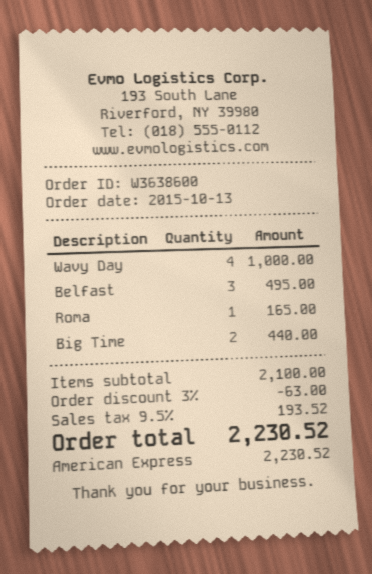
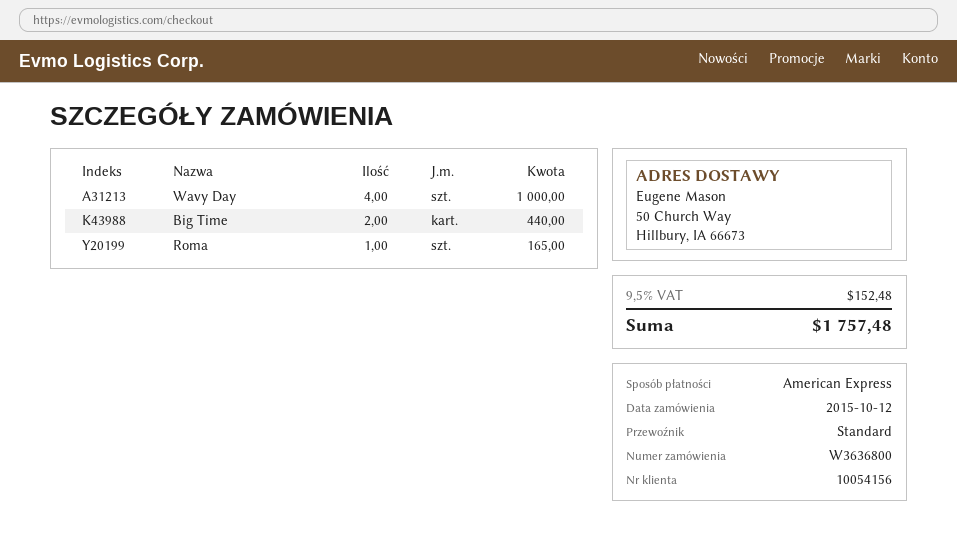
order number: W3638600 -> W3636800
order date: 2015-10-13 -> 2015-10-12
Belfast: 3 for 495.00 -> none
discount: 3% = 63.00 -> none
tax: 9.5% = 193.52 -> 9.5% = 152.48
total: 2230.52 -> 1757.48

